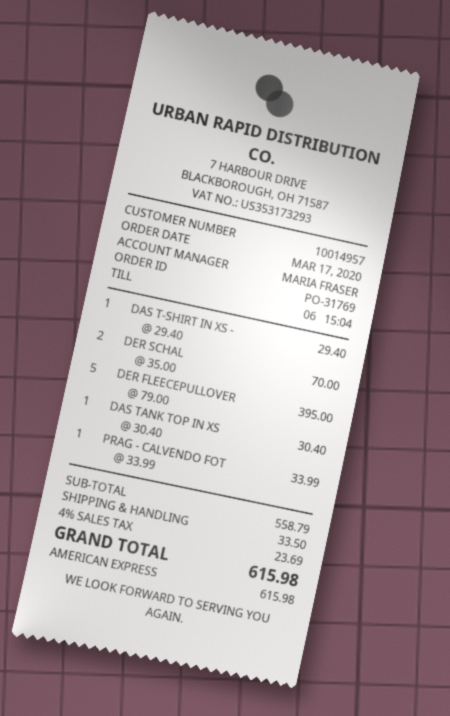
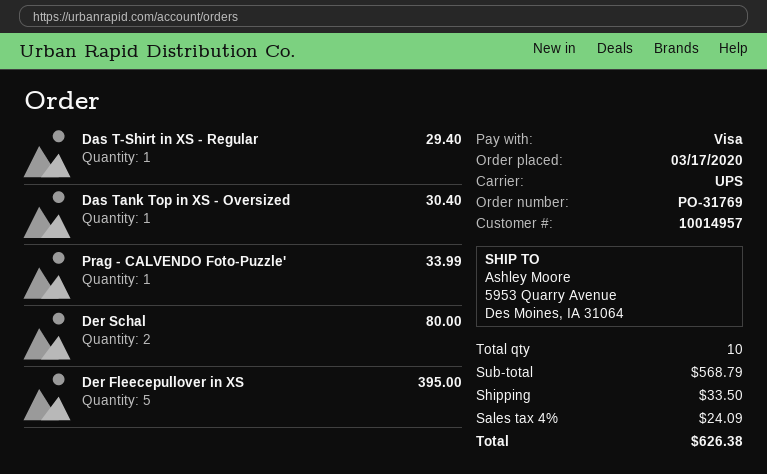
payment method: American Express -> Visa
DER SCHAL: 2 for 70.00 -> 2 for 80.00
subtotal: 558.79 -> 568.79
tax: 4% = 23.69 -> 4% = 24.09
total: 615.98 -> 626.38

